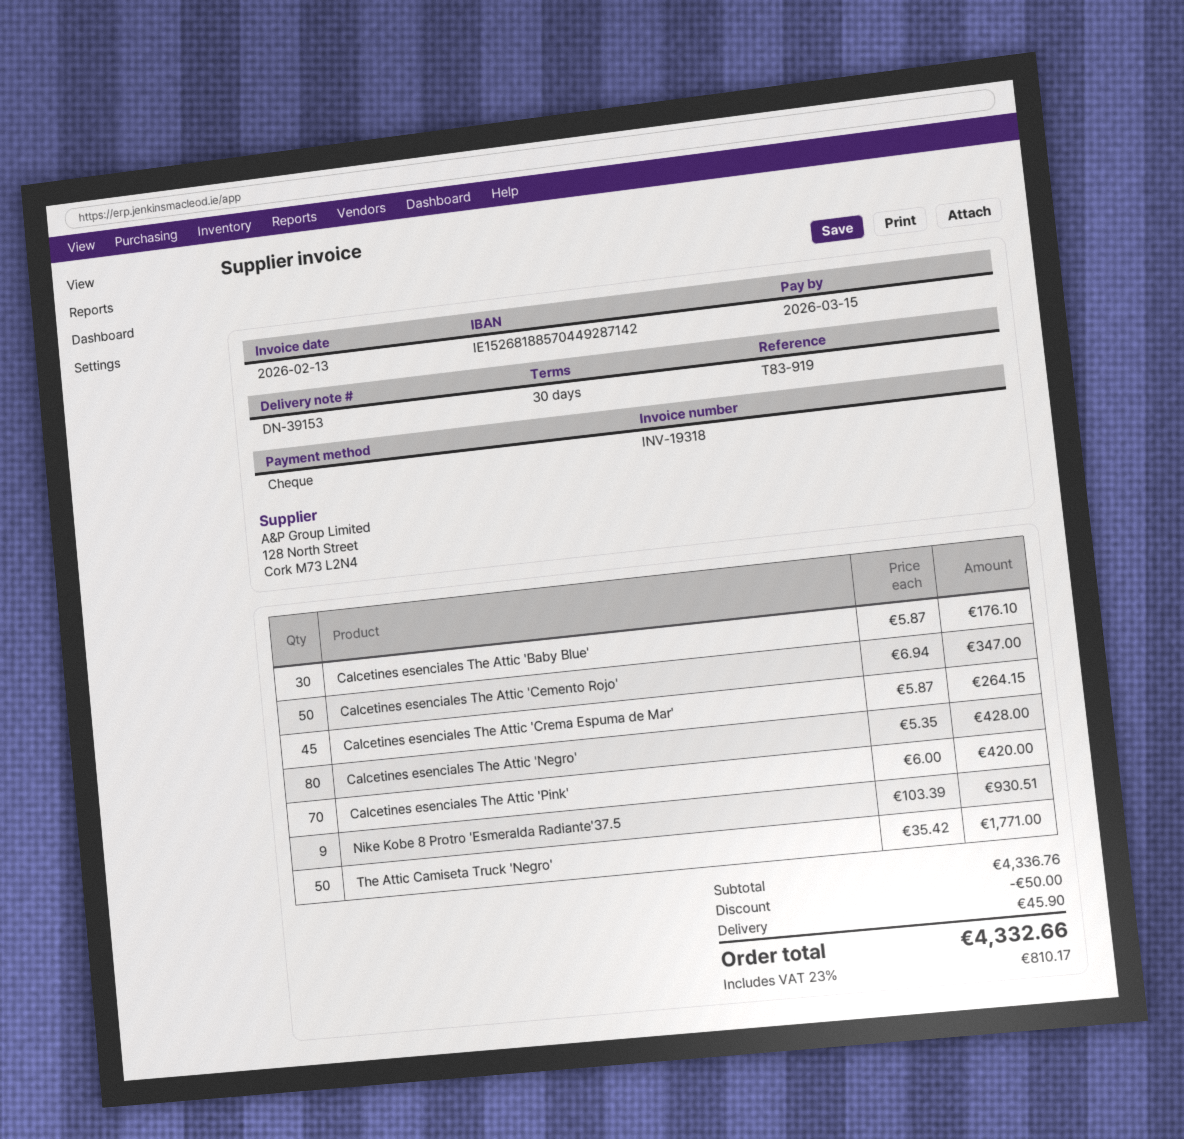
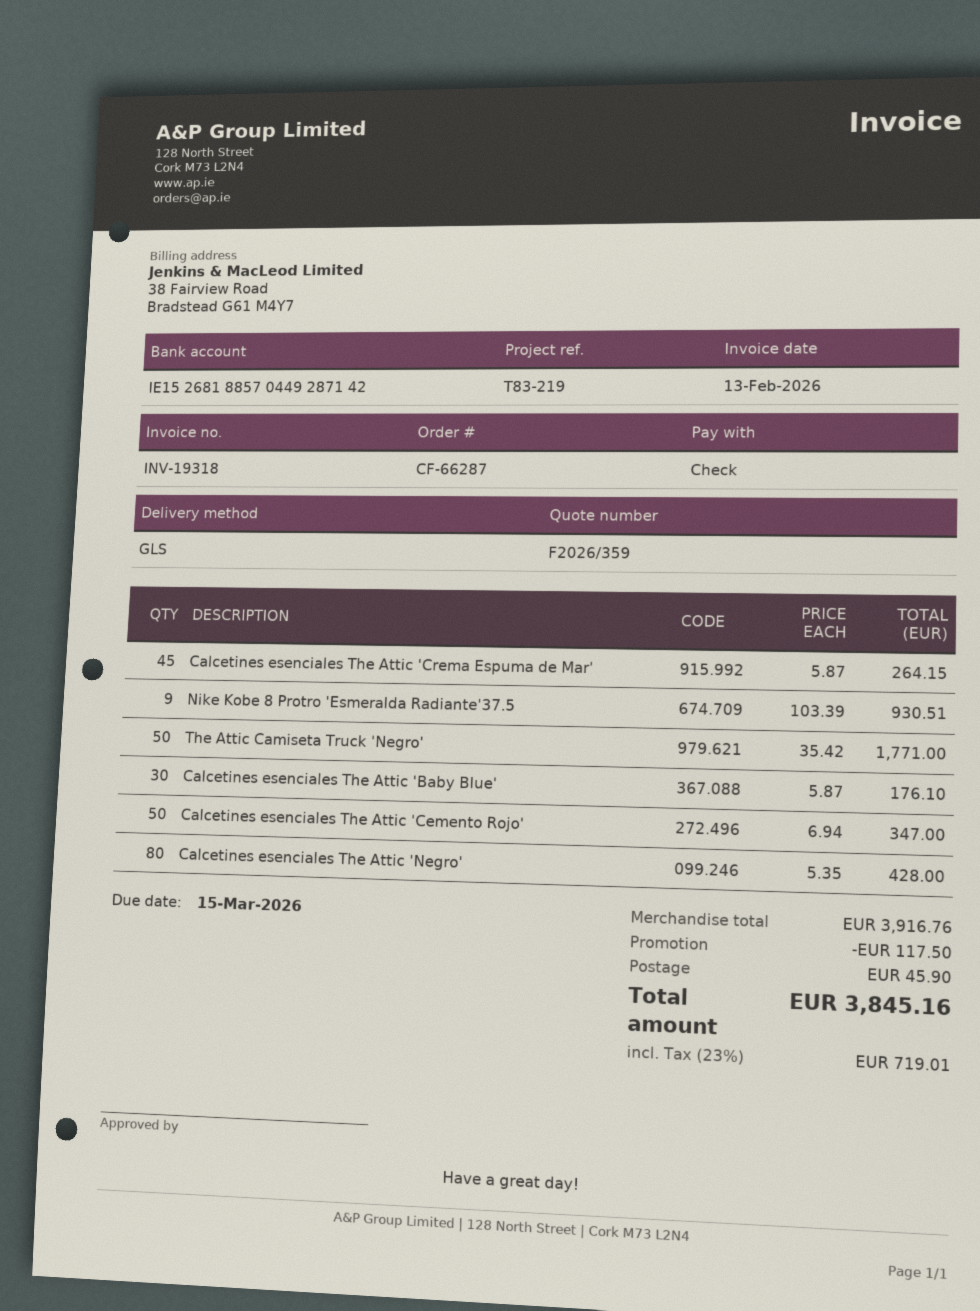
reference: T83-919 -> T83-219
Calcetines esenciales The Attic 'Pink': 70 x 6.00 = 420.00 -> none
subtotal: 4336.76 -> 3916.76
discount: 50.00 -> 117.50
tax: 23% = 810.17 -> 23% = 719.01
total: 4332.66 -> 3845.16

